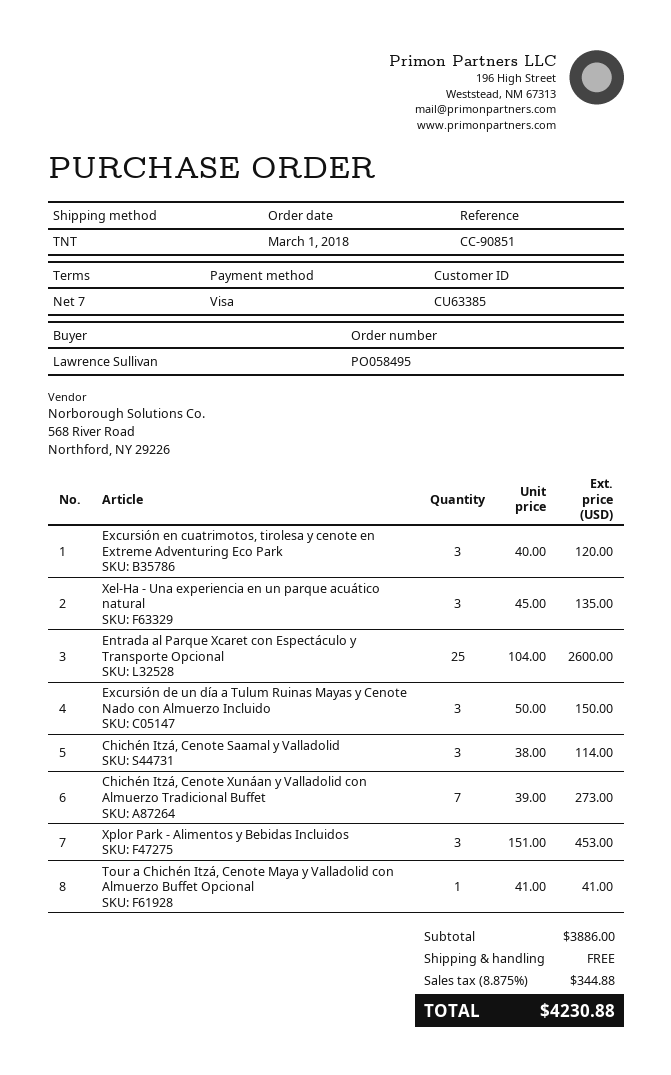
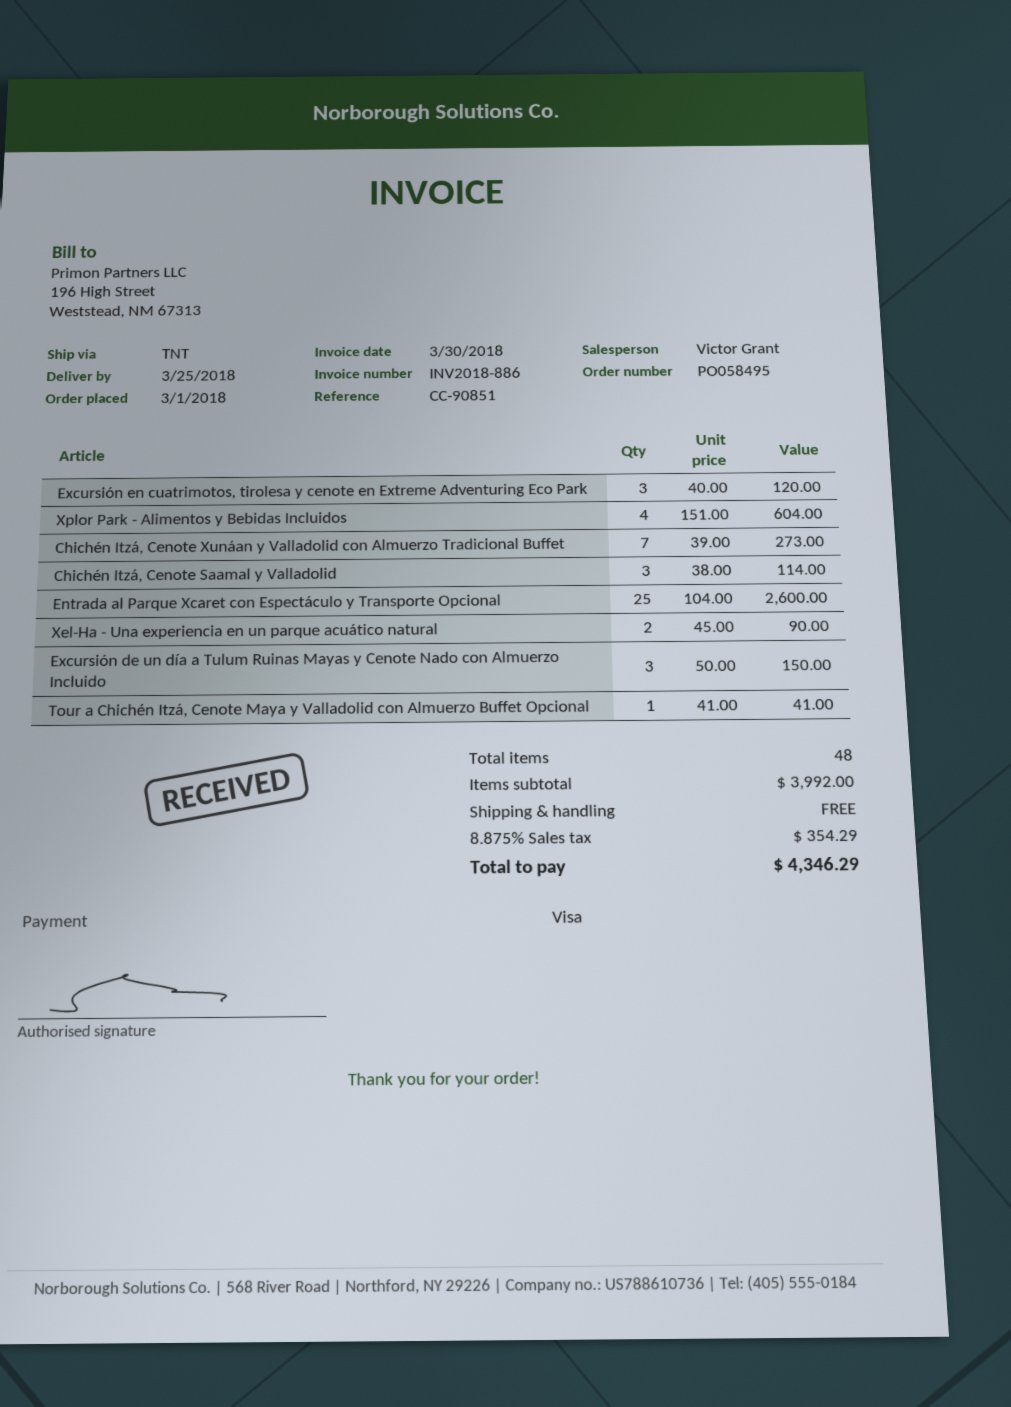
Xel-Ha - Una experiencia en un parque acuático natural: 3 x 45.00 = 135.00 -> 2 x 45.00 = 90.00
Xplor Park - Alimentos y Bebidas Incluidos: 3 x 151.00 = 453.00 -> 4 x 151.00 = 604.00
subtotal: 3886.00 -> 3992.00
tax: 8.875% = 344.88 -> 8.875% = 354.29
total: 4230.88 -> 4346.29

